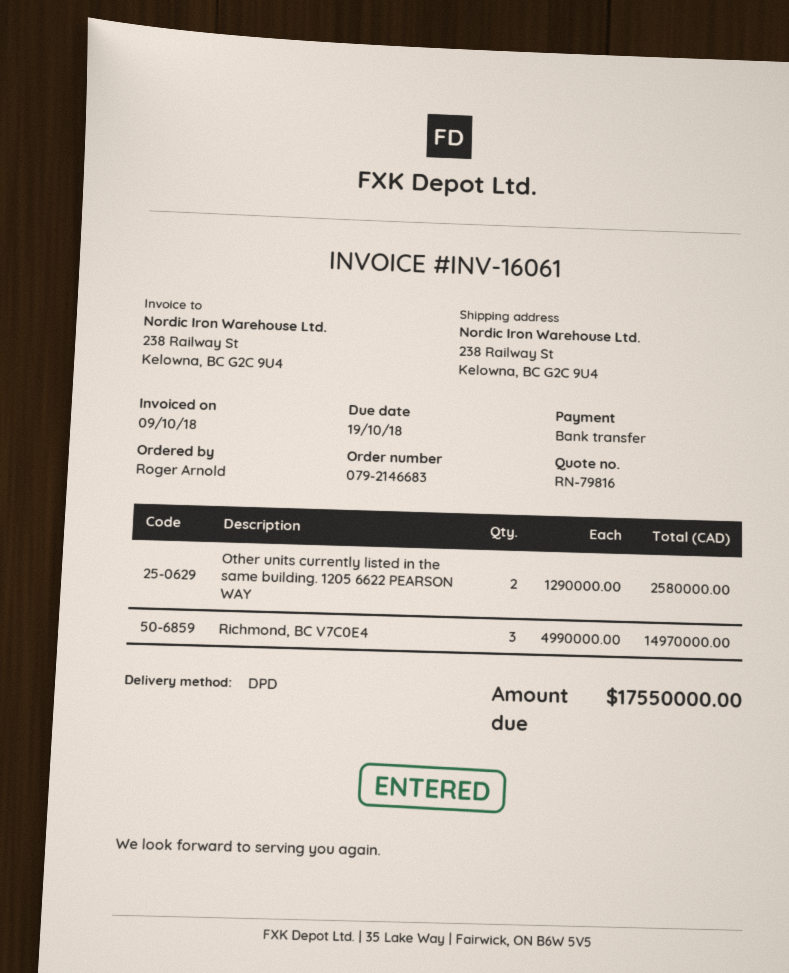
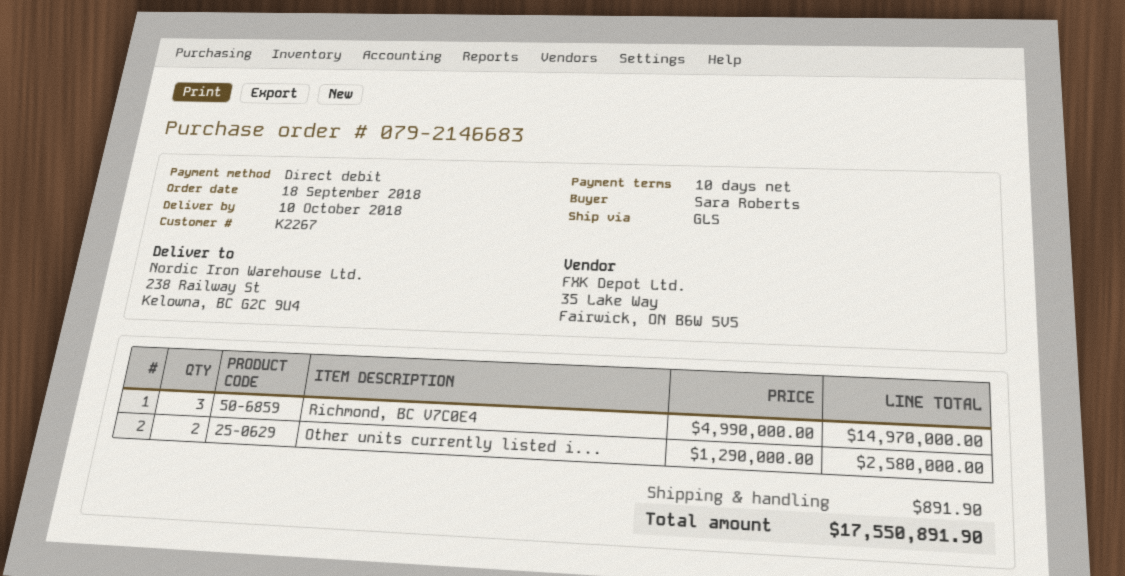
ordered by: Roger Arnold -> Sara Roberts
payment method: bank transfer -> direct debit
shipping method: DPD -> GLS
shipping: none -> 891.90
total: 17550000.00 -> 17550891.90

